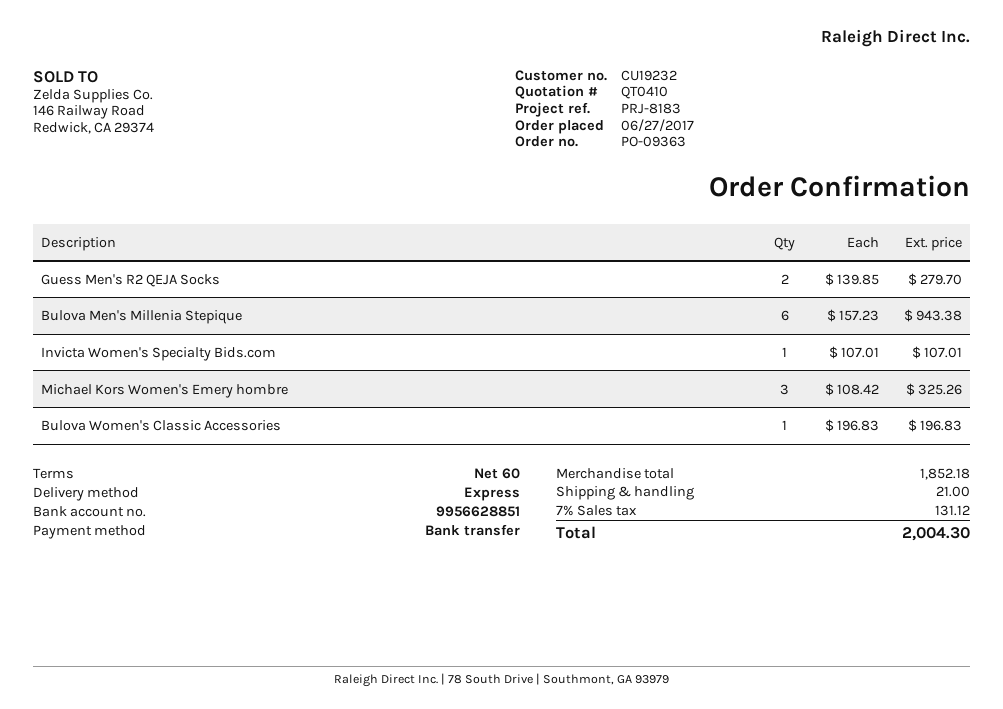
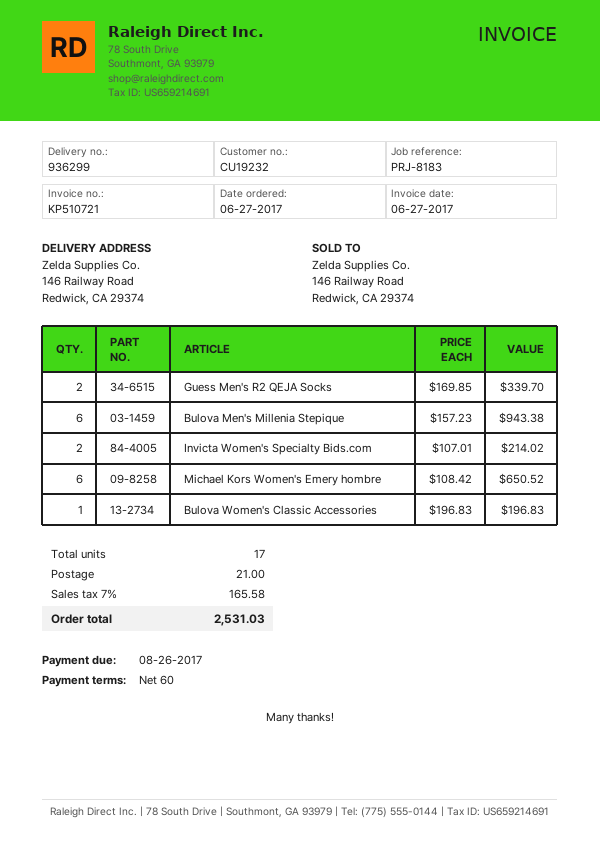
Guess Men's R2 QEJA Socks: 2 x 139.85 = 279.70 -> 2 x 169.85 = 339.70
Invicta Women's Specialty Bids.com: 1 x 107.01 = 107.01 -> 2 x 107.01 = 214.02
Michael Kors Women's Emery hombre: 3 x 108.42 = 325.26 -> 6 x 108.42 = 650.52
tax: 7% = 131.12 -> 7% = 165.58
total: 2004.30 -> 2531.03

